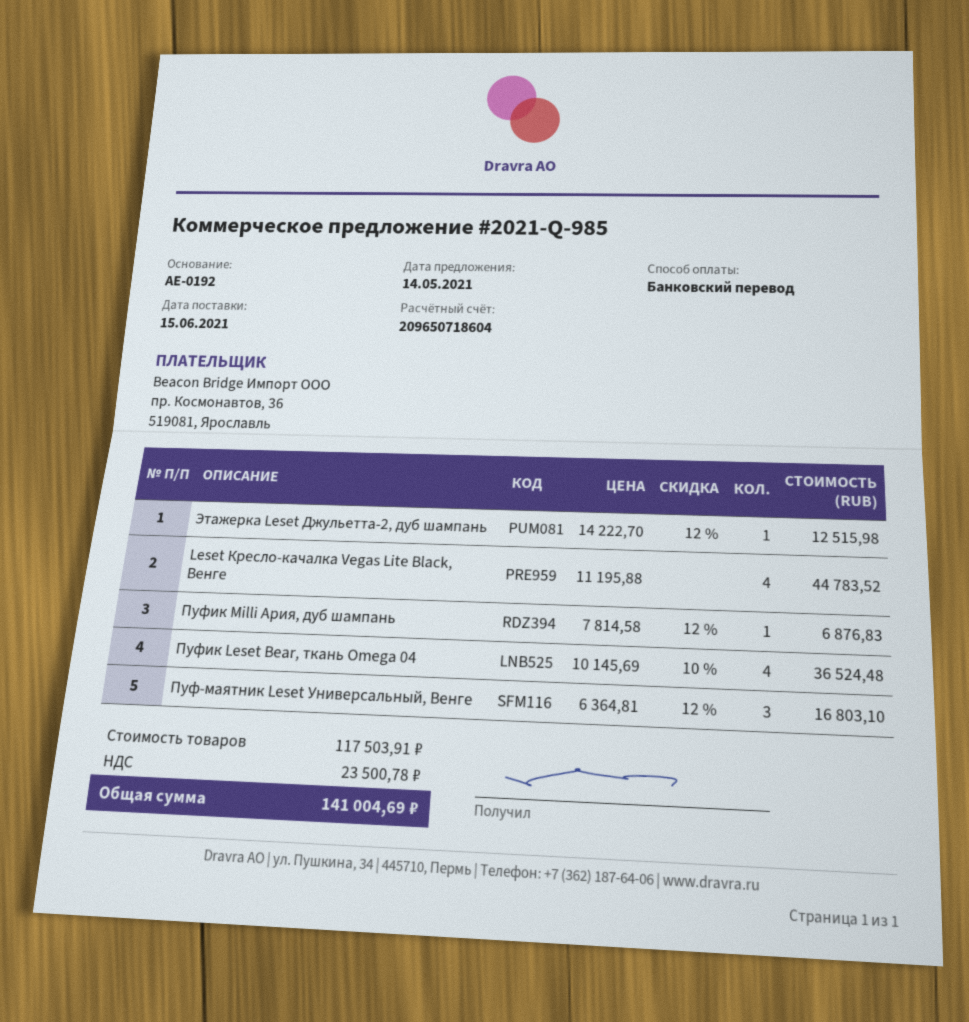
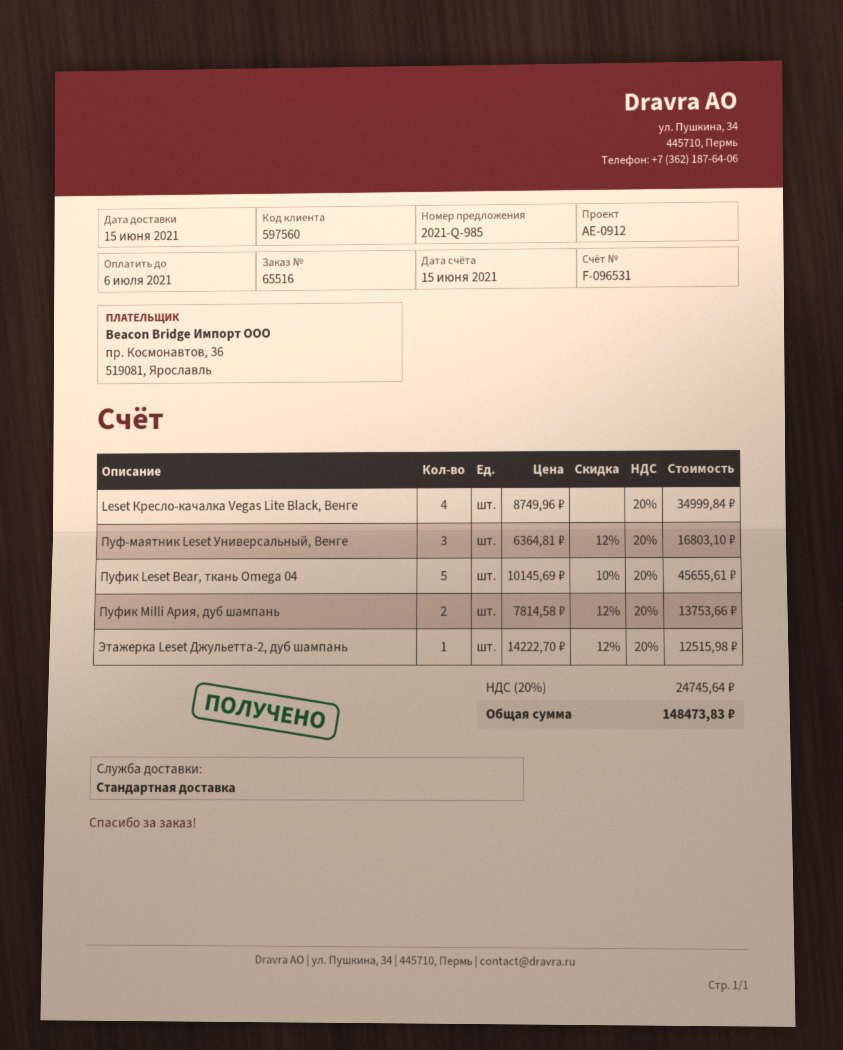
reference: AE-0192 -> AE-0912
Leset Кресло-качалка Vegas Lite Black, Венге: 4 x 11195.88 = 44783.52 -> 4 x 8749.96 = 34999.84
Пуфик Milli Ария, дуб шампань: 1 x 7814.58 - 12% = 6876.83 -> 2 x 7814.58 - 12% = 13753.66
Пуфик Leset Bear, ткань Omega 04: 4 x 10145.69 - 10% = 36524.48 -> 5 x 10145.69 - 10% = 45655.61
tax: 23500.78 -> 24745.64
total: 141004.69 -> 148473.83

